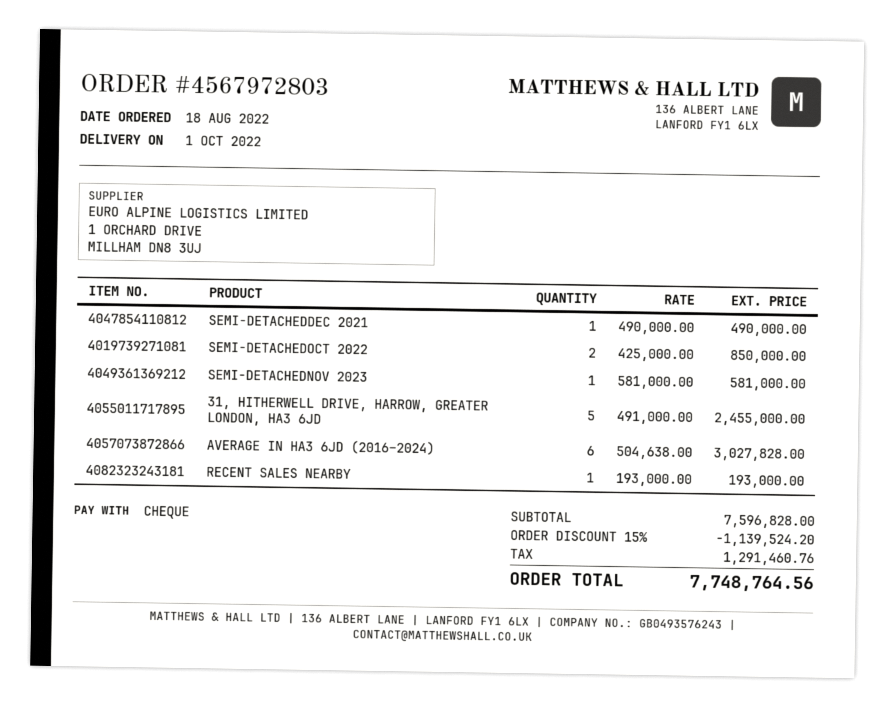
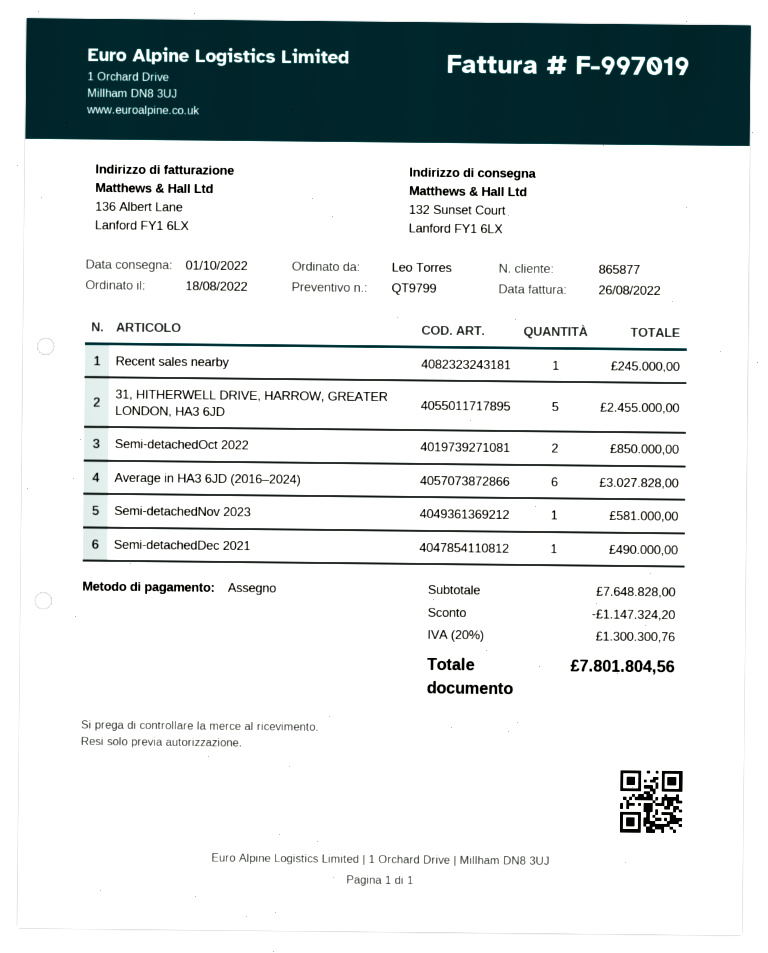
RECENT SALES NEARBY: 1 for 193000.00 -> 1 for 245000.00
subtotal: 7596828.00 -> 7648828.00
discount: 1139524.20 -> 1147324.20
tax: 1291460.76 -> 1300300.76
total: 7748764.56 -> 7801804.56

